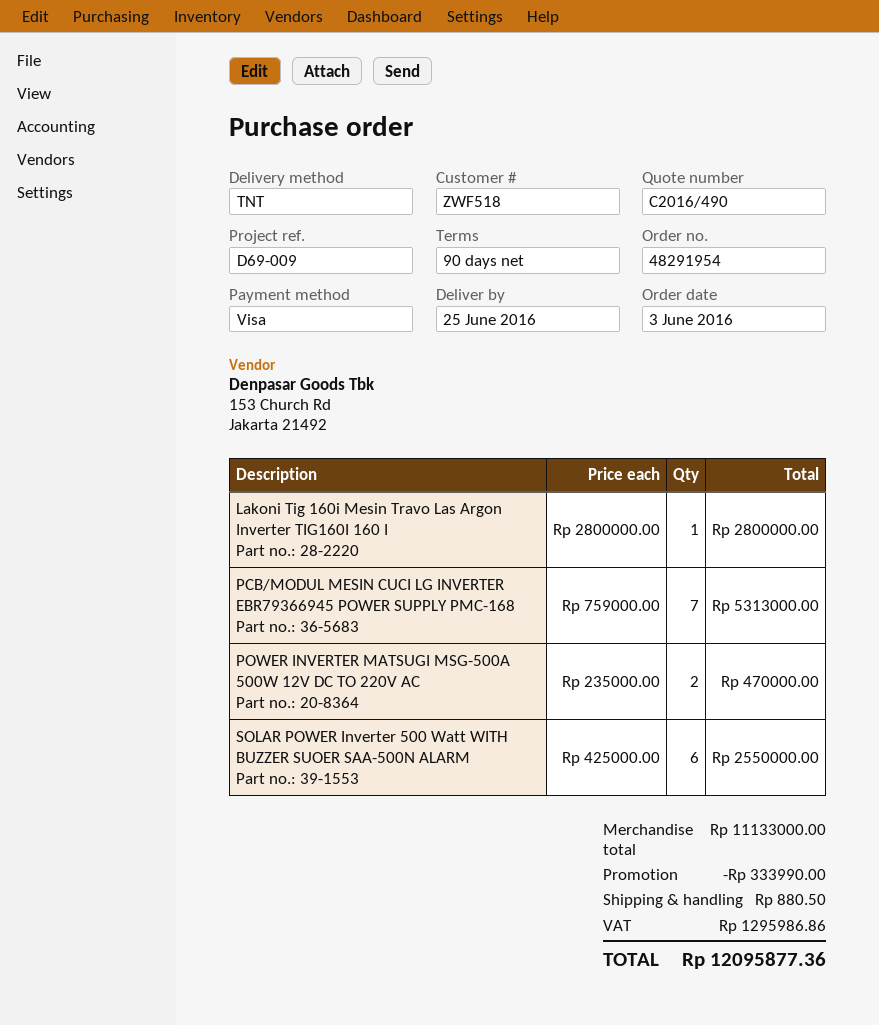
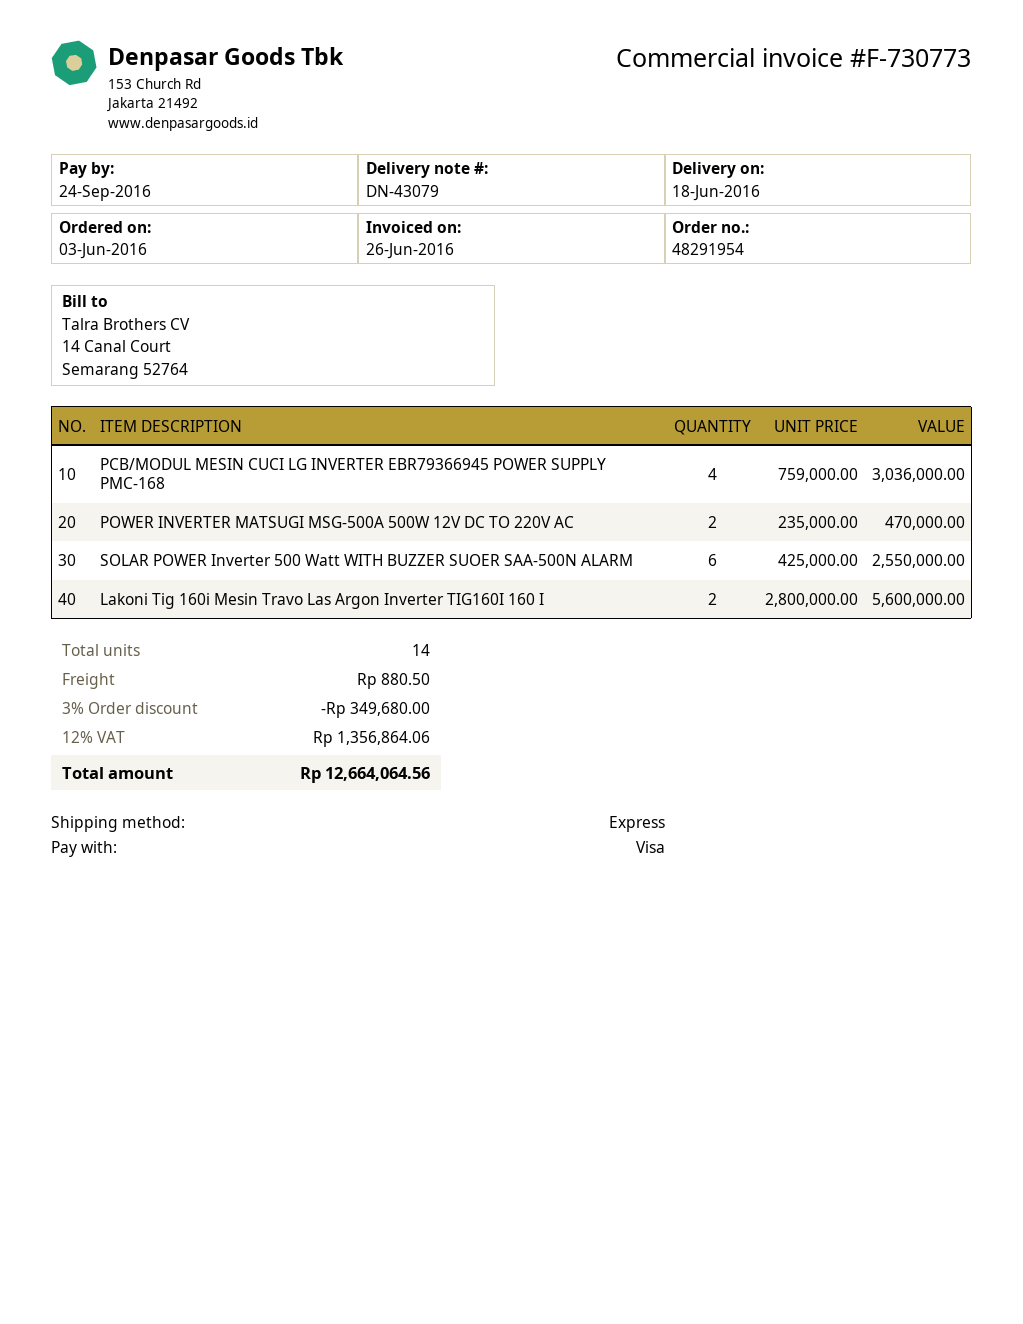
delivery date: 2016-06-25 -> 2016-06-18
shipping method: TNT -> express
Lakoni Tig 160i Mesin Travo Las Argon Inverter TIG160I 160 I: 1 x 2800000.00 = 2800000.00 -> 2 x 2800000.00 = 5600000.00
PCB/MODUL MESIN CUCI LG INVERTER EBR79366945 POWER SUPPLY PMC-168: 7 x 759000.00 = 5313000.00 -> 4 x 759000.00 = 3036000.00
discount: 333990.00 -> 349680.00
tax: 1295986.86 -> 1356864.06
total: 12095877.36 -> 12664064.56

